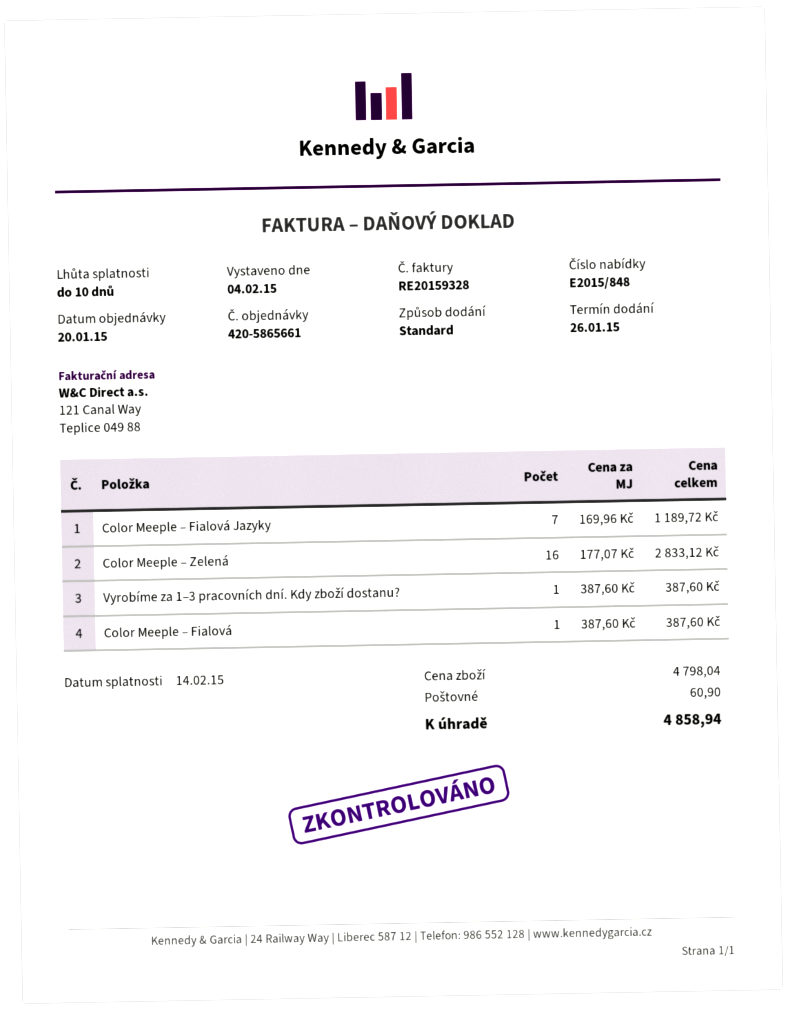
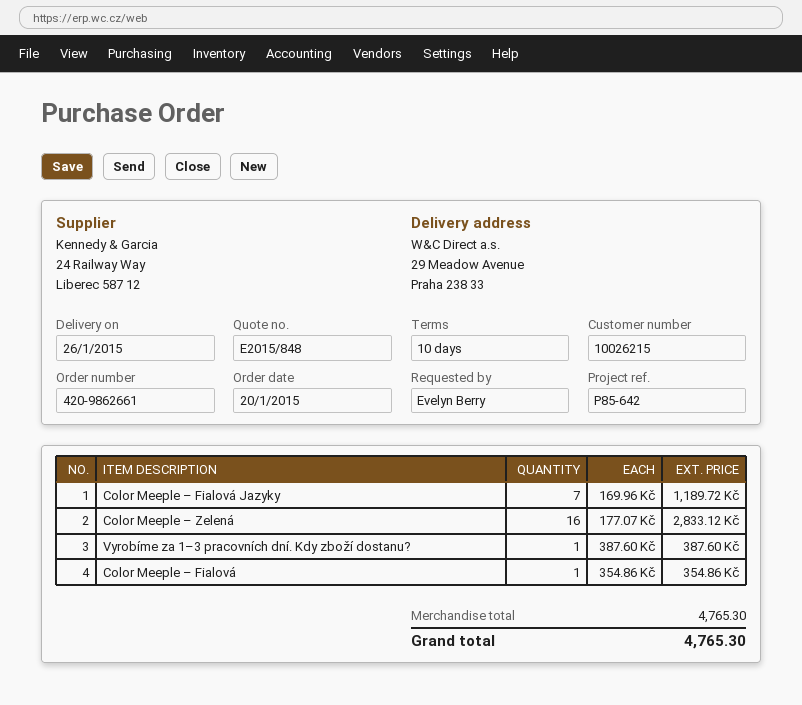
order number: 420-5865661 -> 420-9862661
Color Meeple – Fialová: 1 x 387.60 = 387.60 -> 1 x 354.86 = 354.86
subtotal: 4798.04 -> 4765.30
shipping: 60.90 -> none
total: 4858.94 -> 4765.30

